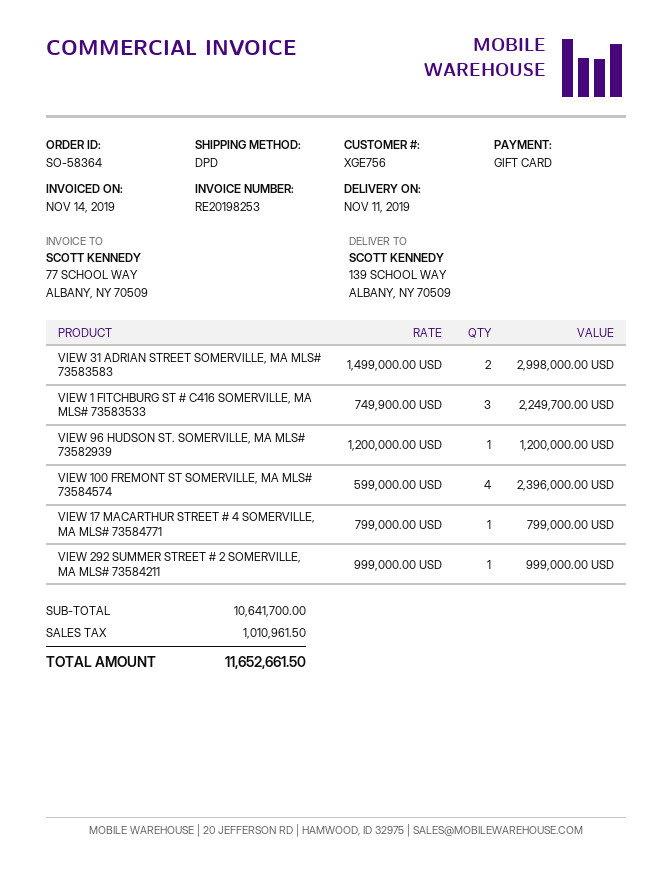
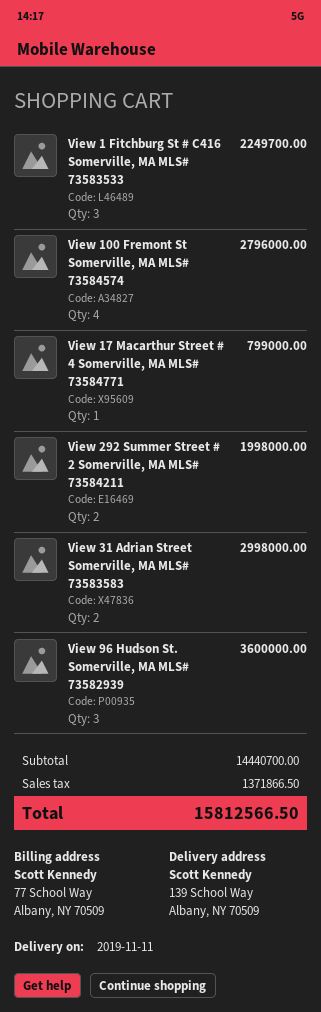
VIEW 96 HUDSON ST. SOMERVILLE, MA MLS# 73582939: 1 for 1200000.00 -> 3 for 3600000.00
VIEW 100 FREMONT ST SOMERVILLE, MA MLS# 73584574: 4 for 2396000.00 -> 4 for 2796000.00
VIEW 292 SUMMER STREET # 2 SOMERVILLE, MA MLS# 73584211: 1 for 999000.00 -> 2 for 1998000.00
subtotal: 10641700.00 -> 14440700.00
tax: 1010961.50 -> 1371866.50
total: 11652661.50 -> 15812566.50

